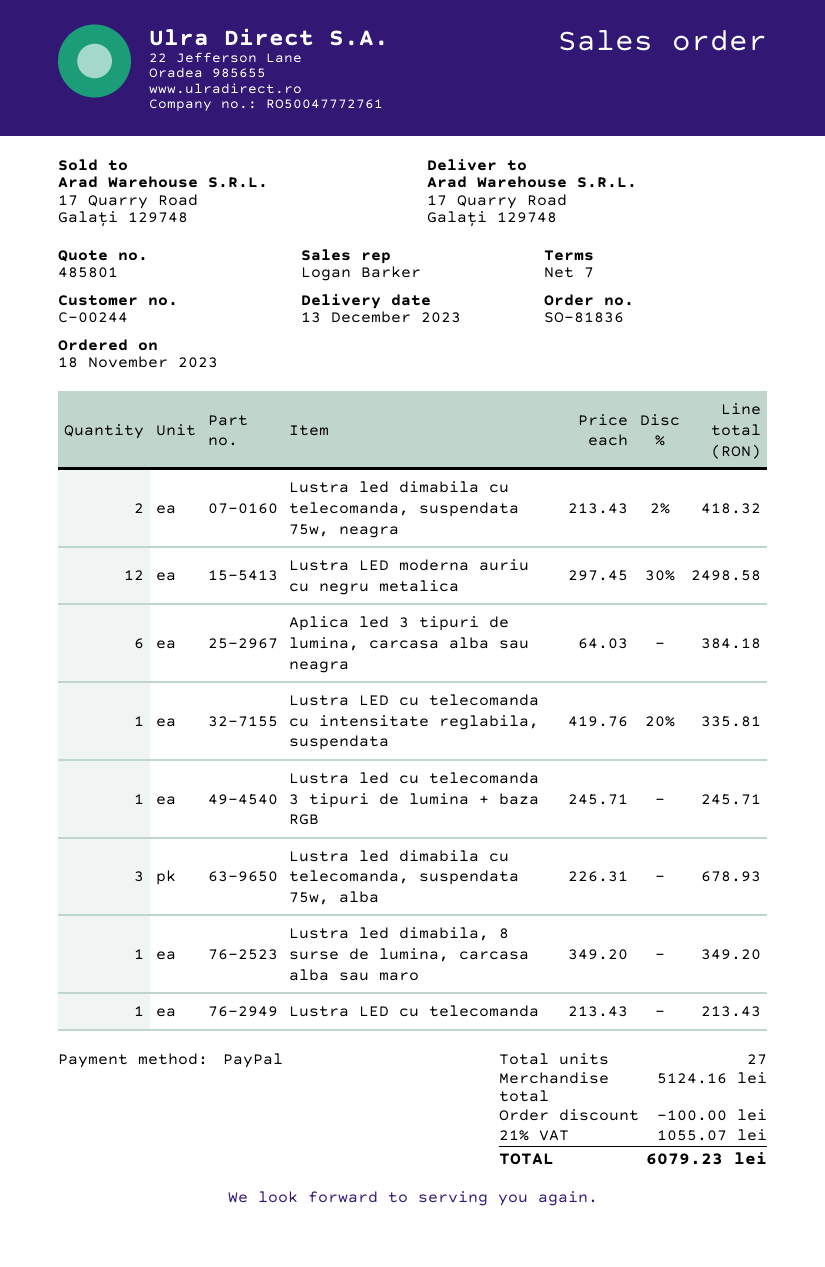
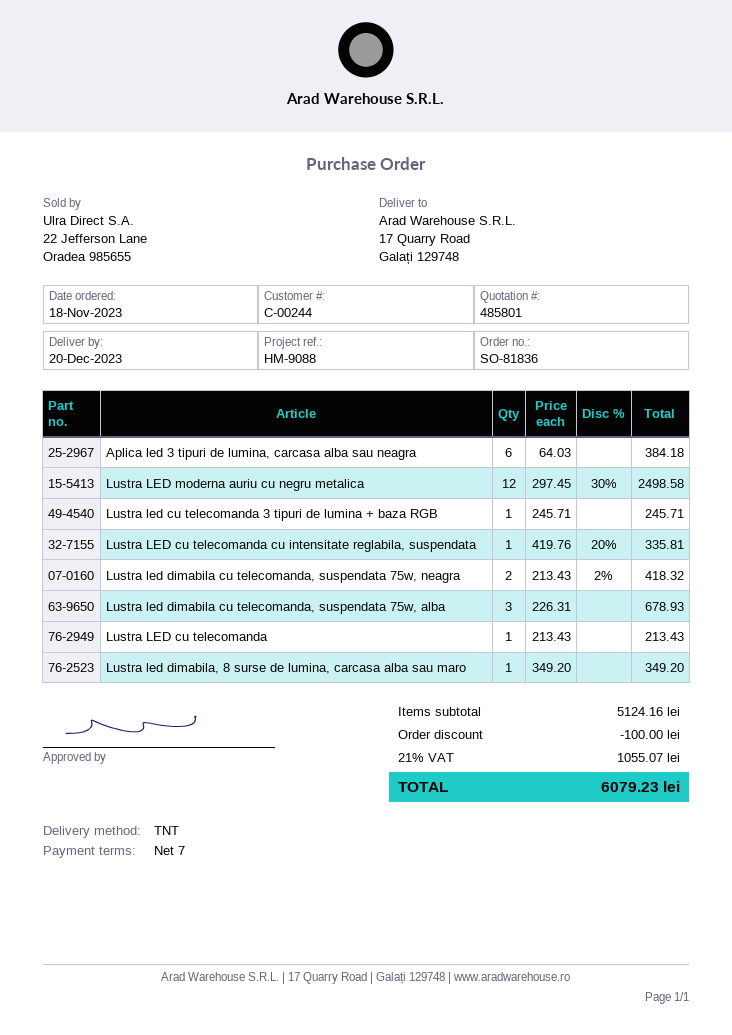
delivery date: 2023-12-13 -> 2023-12-20

